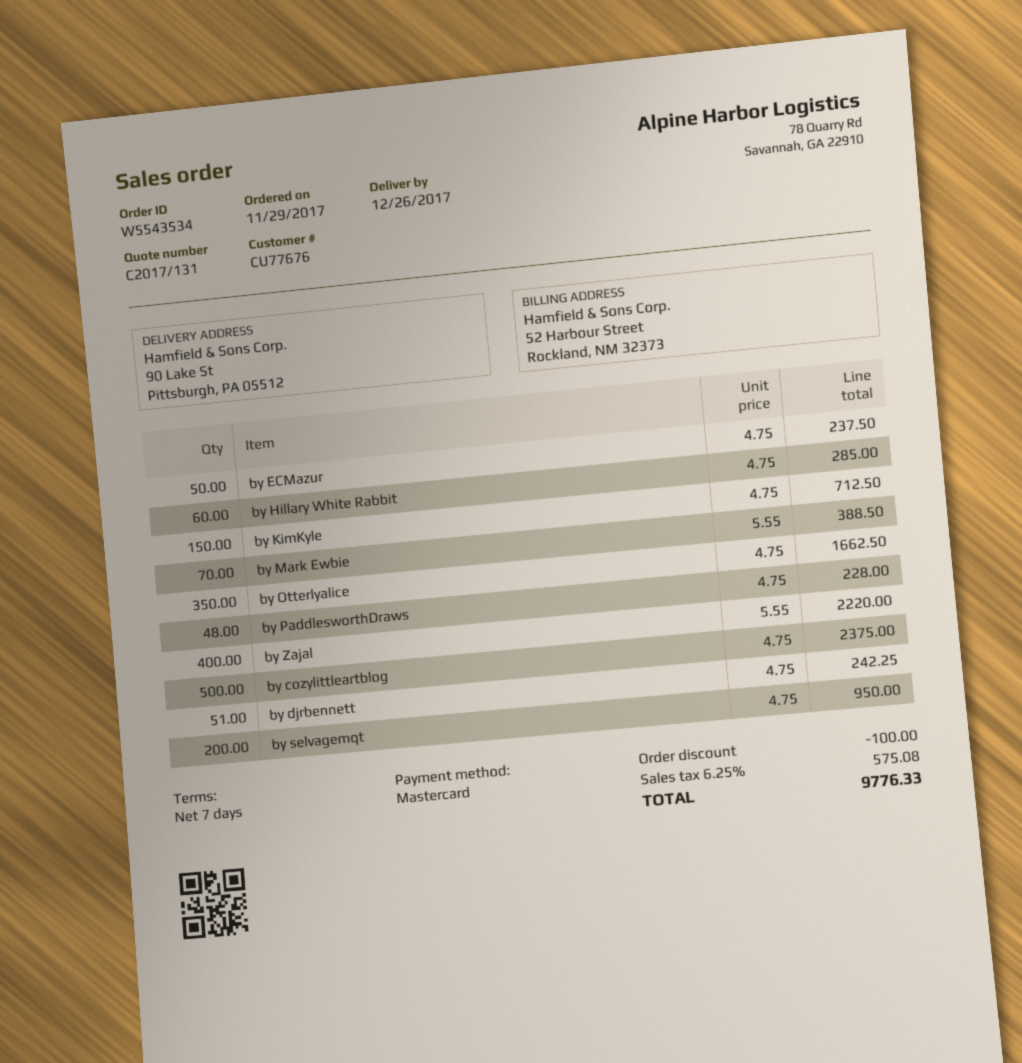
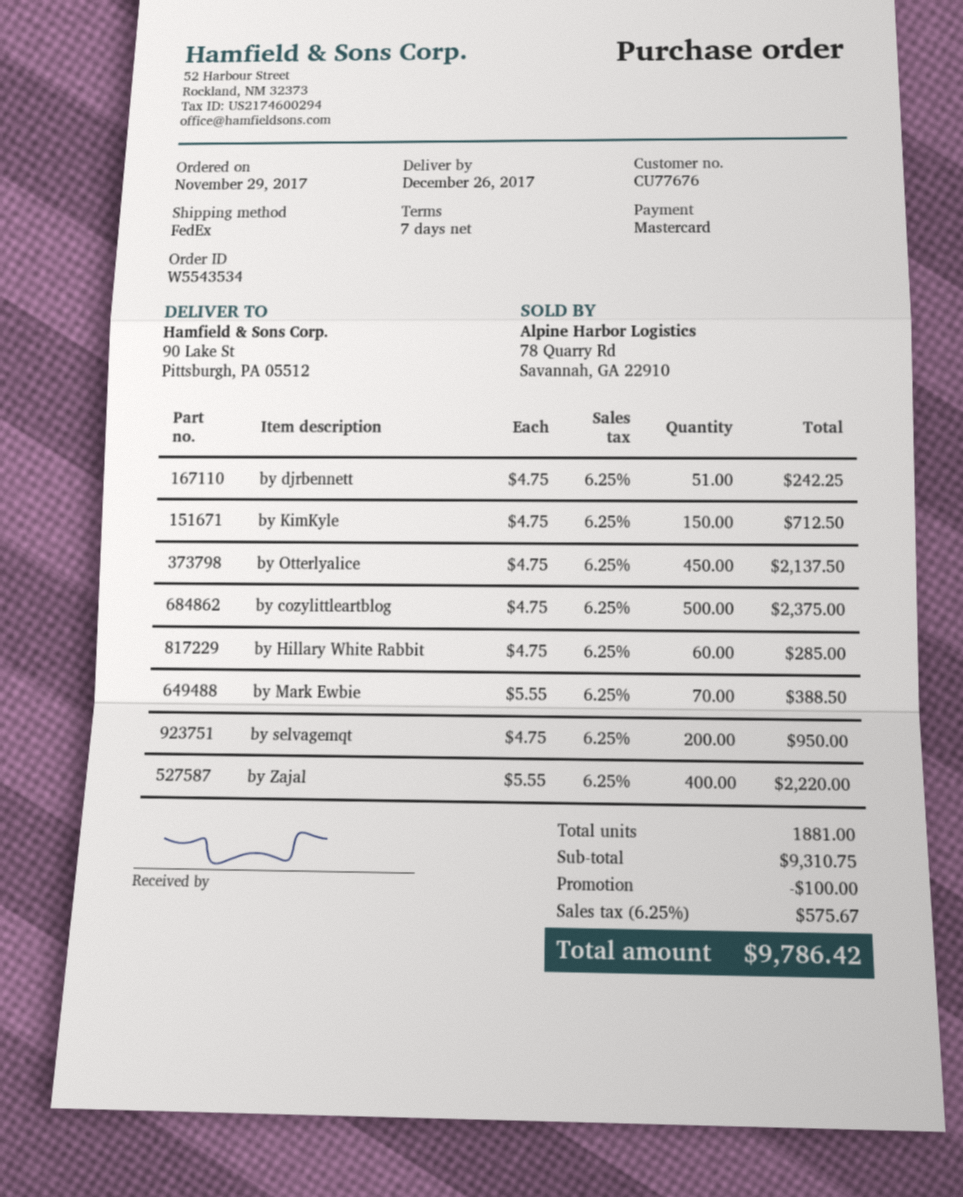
by ECMazur: 50 x 4.75 = 237.50 -> none
by Otterlyalice: 350 x 4.75 = 1662.50 -> 450 x 4.75 = 2137.50
by PaddlesworthDraws: 48 x 4.75 = 228.00 -> none
tax: 6.25% = 575.08 -> 6.25% = 575.67
total: 9776.33 -> 9786.42

